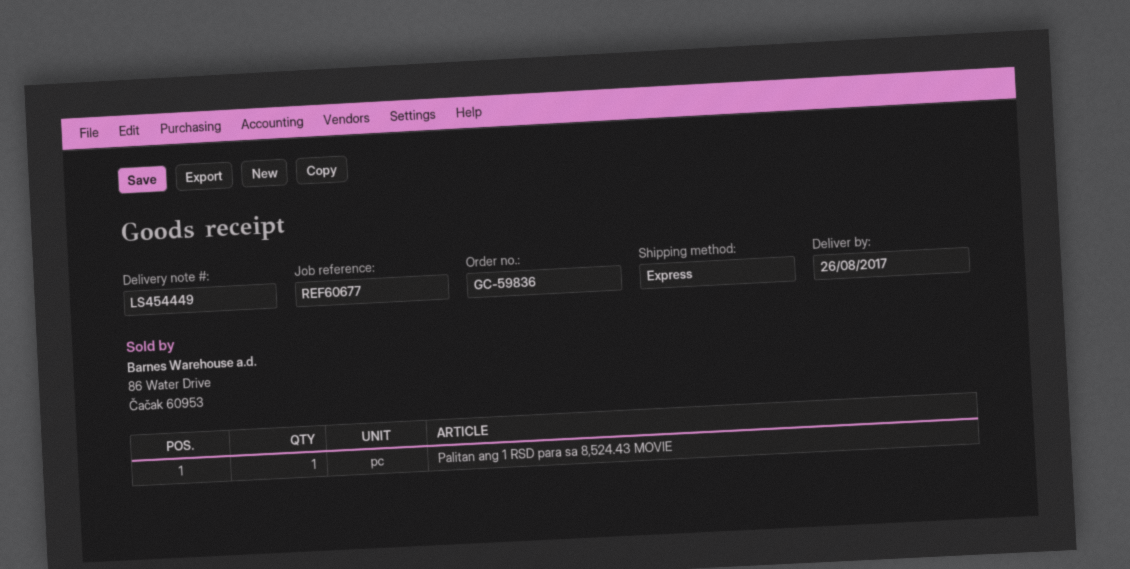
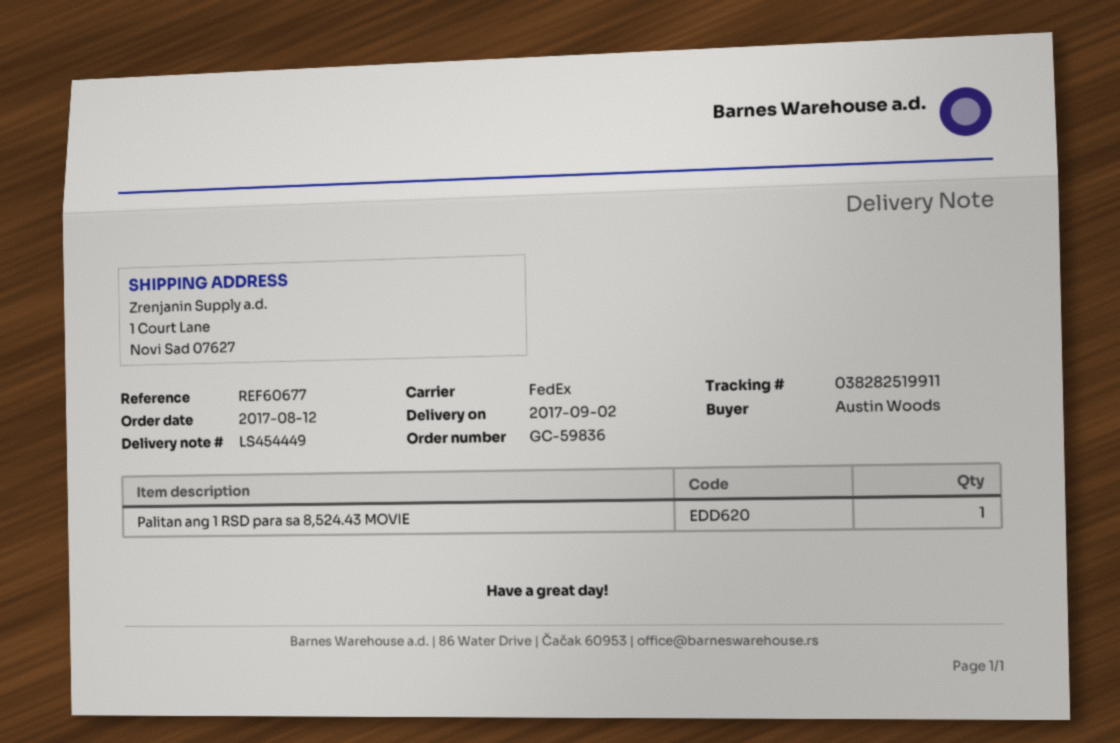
delivery date: 2017-08-26 -> 2017-09-02
shipping method: express -> FedEx

